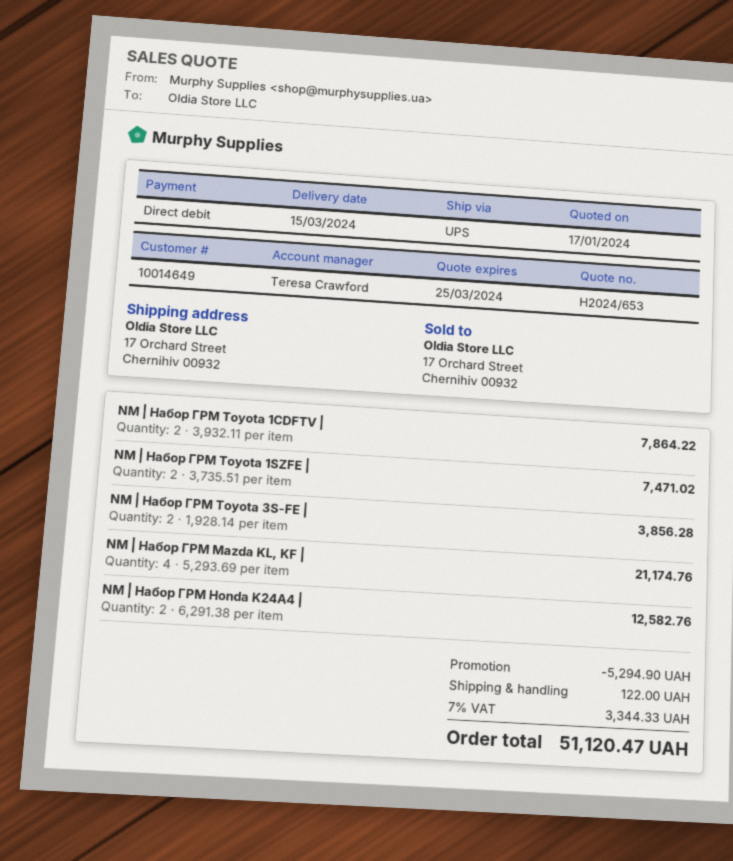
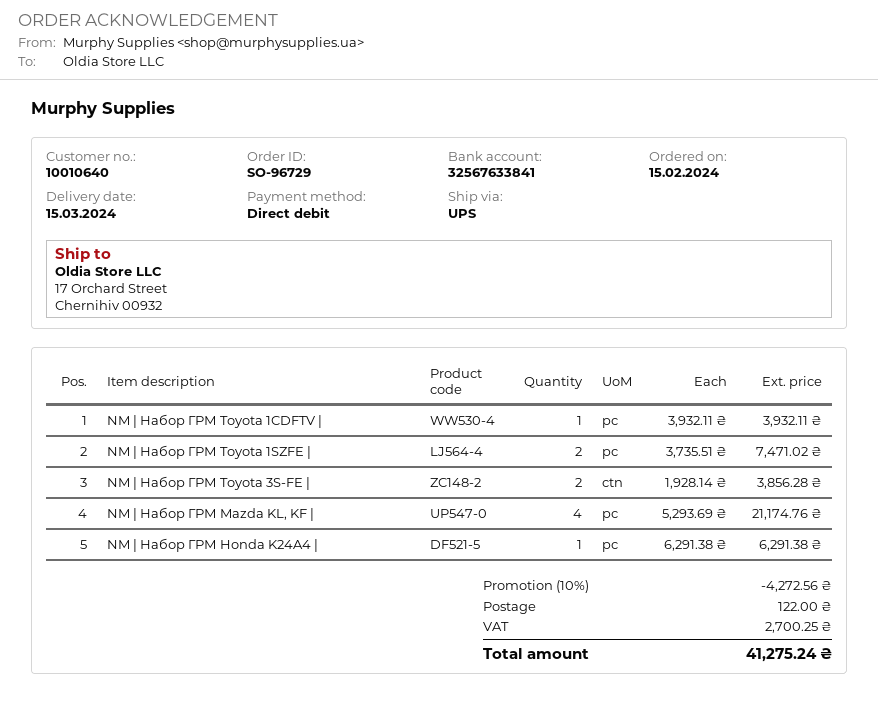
customer number: 10014649 -> 10010640
NM | Набор ГРМ Toyota 1CDFTV |: 2 x 3932.11 = 7864.22 -> 1 x 3932.11 = 3932.11
NM | Набор ГРМ Honda K24A4 |: 2 x 6291.38 = 12582.76 -> 1 x 6291.38 = 6291.38
discount: 5294.90 -> 4272.56
tax: 3344.33 -> 2700.25
total: 51120.47 -> 41275.24

